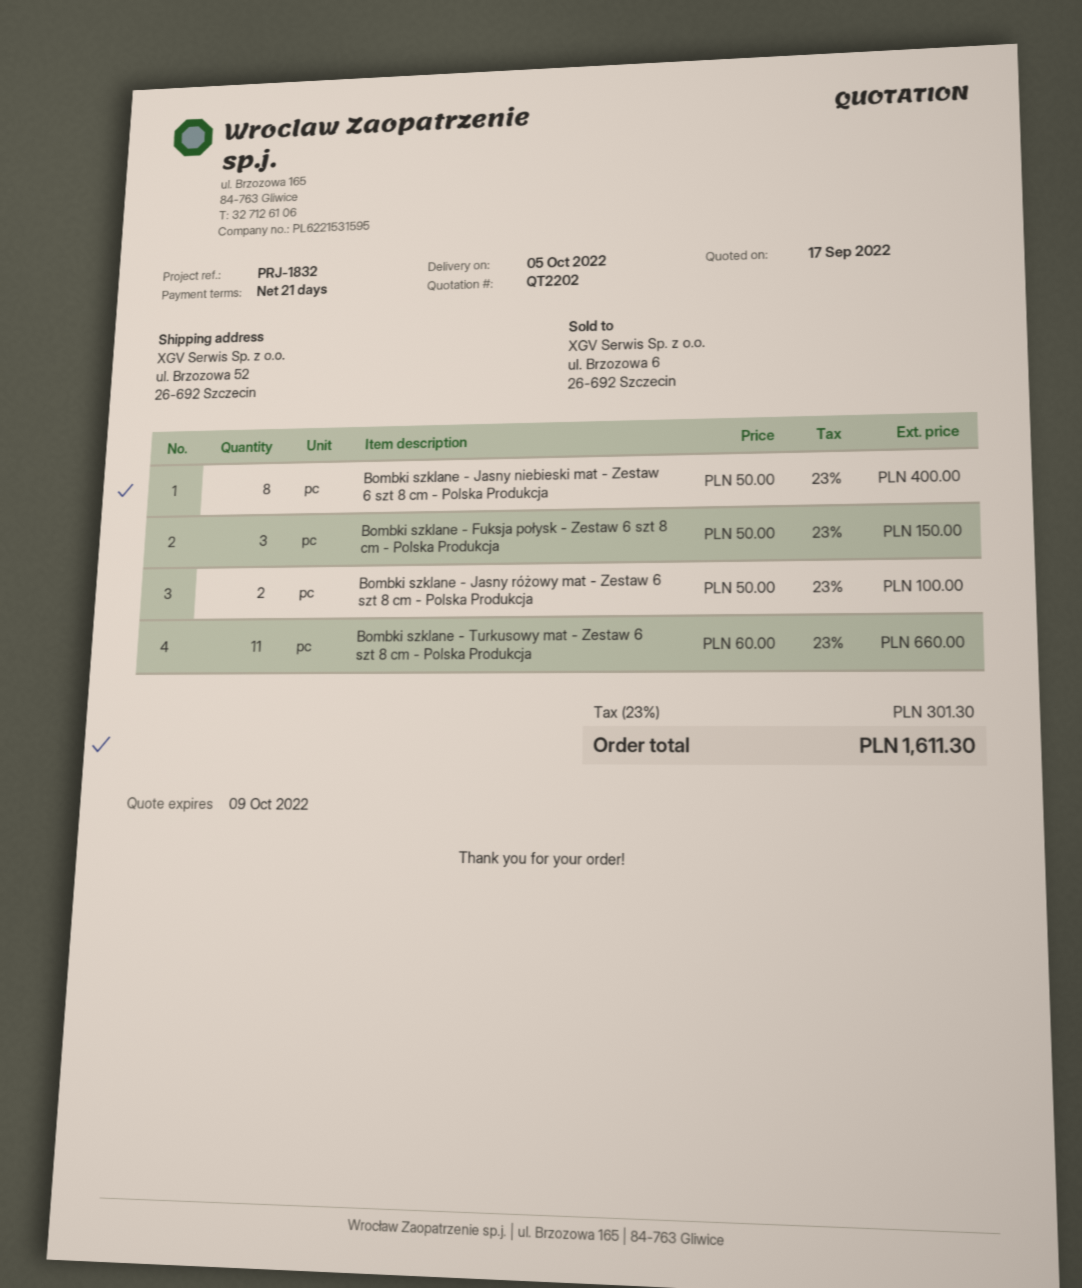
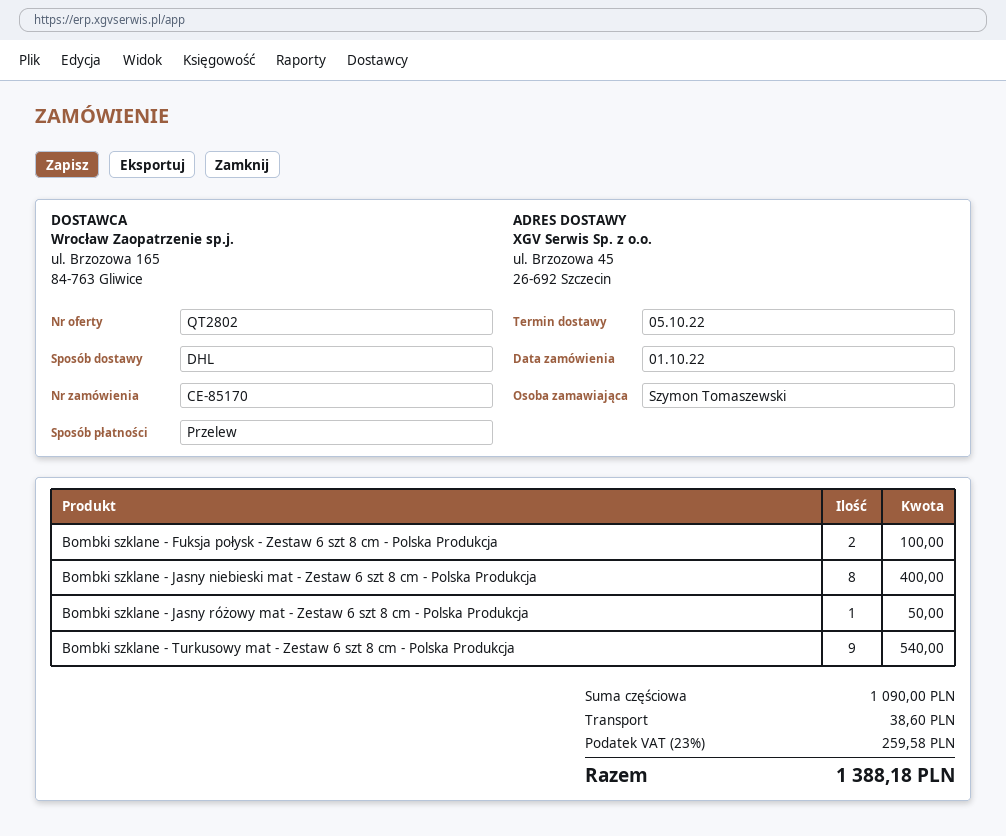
quote number: QT2202 -> QT2802
ship to: ul. Brzozowa 52, 26-692 Szczecin -> ul. Brzozowa 45, 26-692 Szczecin
Bombki szklane - Fuksja połysk - Zestaw 6 szt 8 cm - Polska Produkcja: 3 for 150.00 -> 2 for 100.00
Bombki szklane - Jasny różowy mat - Zestaw 6 szt 8 cm - Polska Produkcja: 2 for 100.00 -> 1 for 50.00
Bombki szklane - Turkusowy mat - Zestaw 6 szt 8 cm - Polska Produkcja: 11 for 660.00 -> 9 for 540.00
shipping: none -> 38.60
tax: 23% = 301.30 -> 23% = 259.58
total: 1611.30 -> 1388.18

